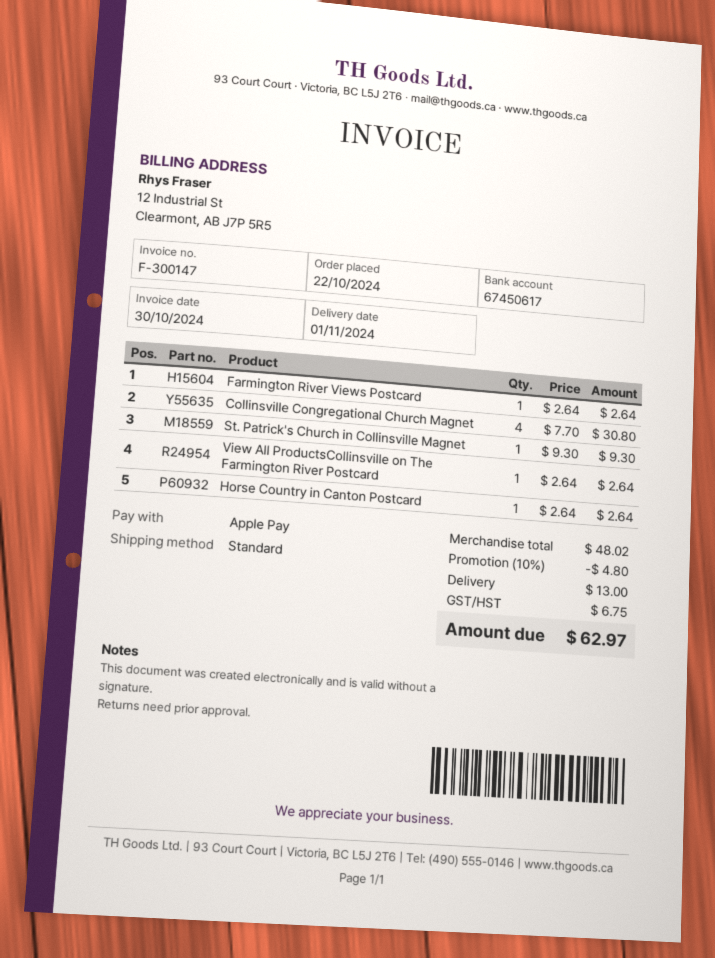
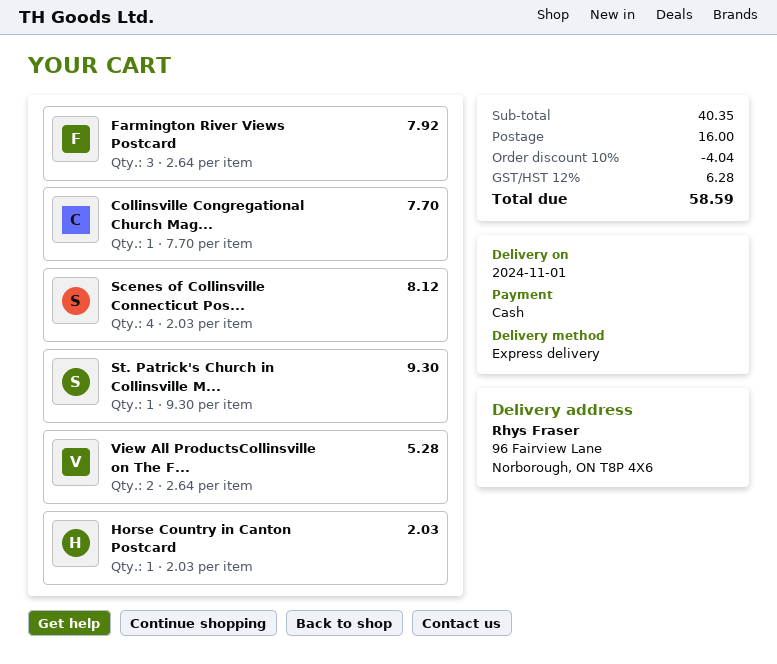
payment method: Apple Pay -> cash
shipping method: standard -> express
Farmington River Views Postcard: 1 x 2.64 = 2.64 -> 3 x 2.64 = 7.92
Collinsville Congregational Church Magnet: 4 x 7.70 = 30.80 -> 1 x 7.70 = 7.70
View All ProductsCollinsville on The Farmington River Postcard: 1 x 2.64 = 2.64 -> 2 x 2.64 = 5.28
Horse Country in Canton Postcard: 1 x 2.64 = 2.64 -> 1 x 2.03 = 2.03
Scenes of Collinsville Connecticut Pos...: none -> 4 x 2.03 = 8.12
subtotal: 48.02 -> 40.35
discount: 10% = 4.80 -> 10% = 4.04
shipping: 13.00 -> 16.00
tax: 6.75 -> 6.28
total: 62.97 -> 58.59

